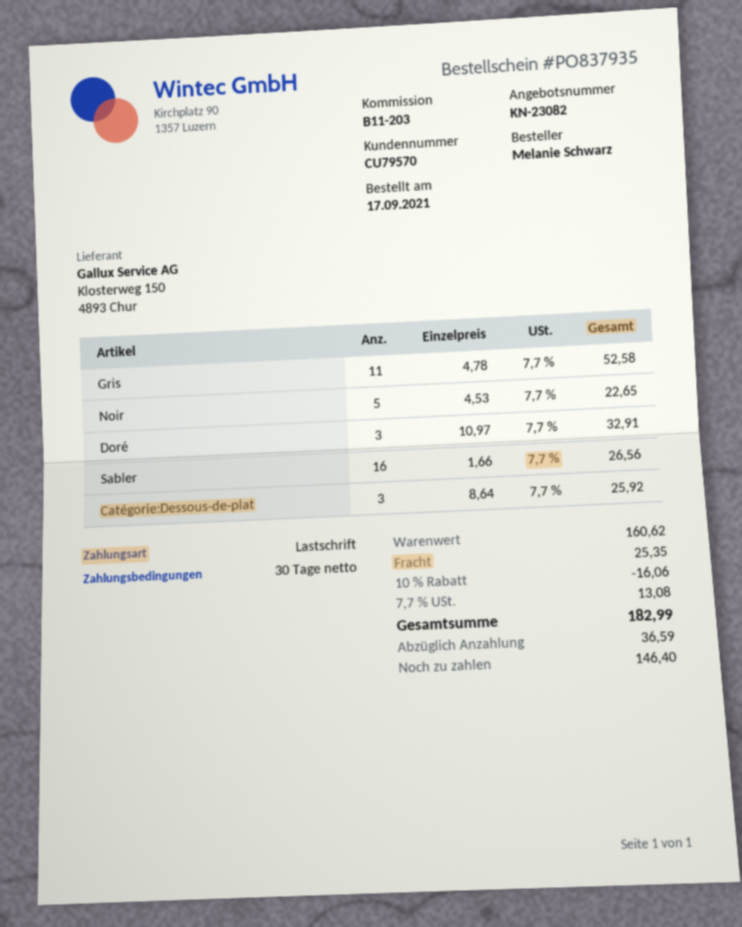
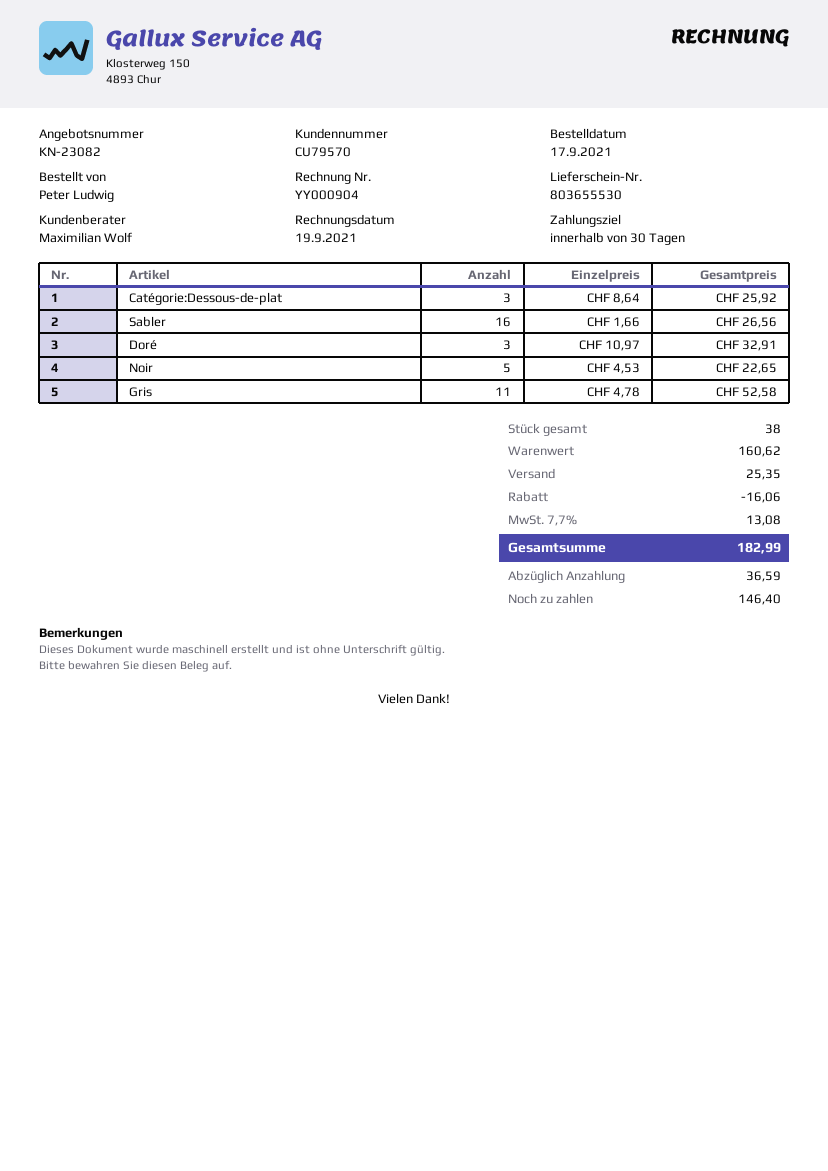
ordered by: Melanie Schwarz -> Peter Ludwig

